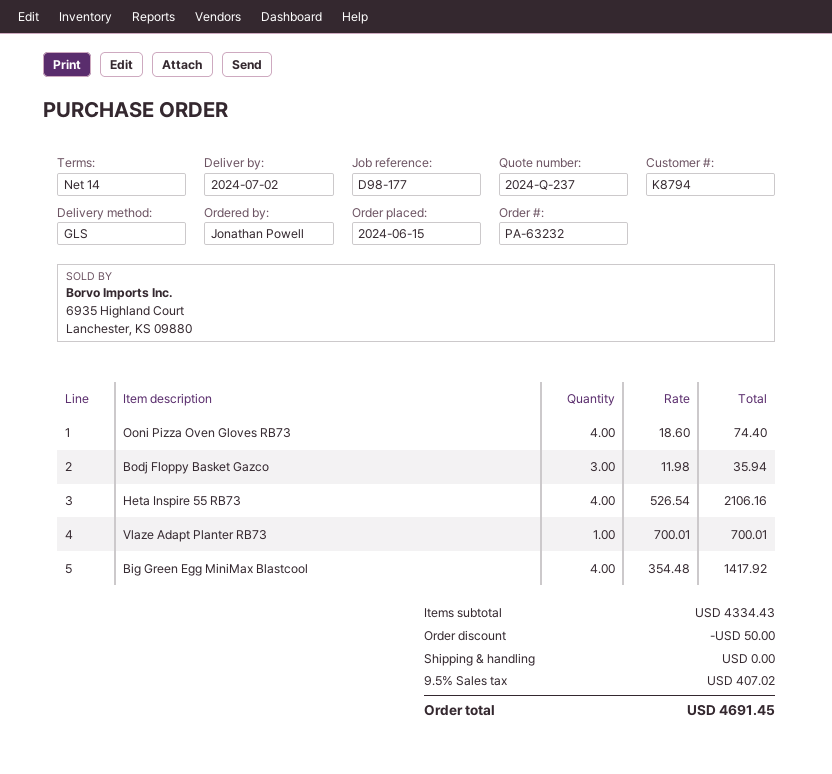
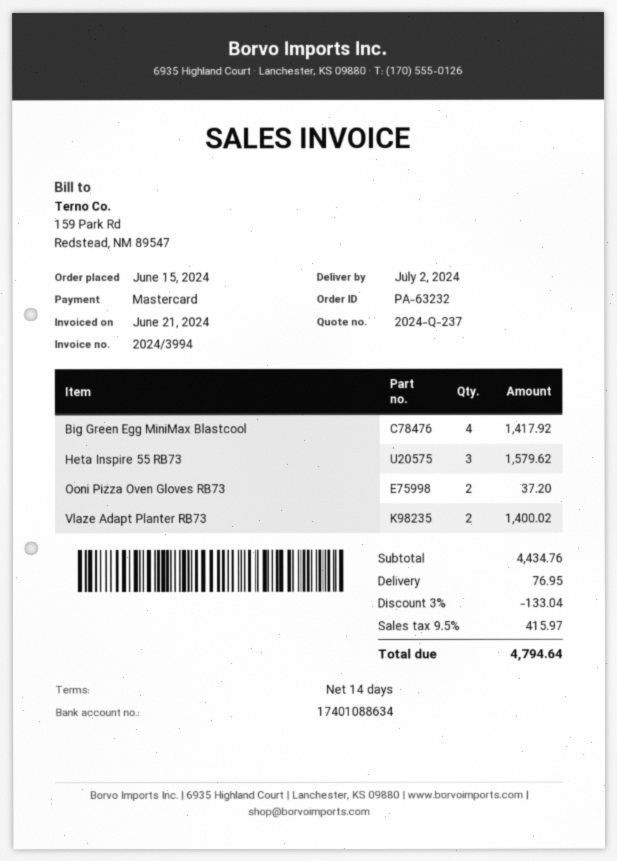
Ooni Pizza Oven Gloves RB73: 4 for 74.40 -> 2 for 37.20
Bodj Floppy Basket Gazco: 3 for 35.94 -> none
Heta Inspire 55 RB73: 4 for 2106.16 -> 3 for 1579.62
Vlaze Adapt Planter RB73: 1 for 700.01 -> 2 for 1400.02
subtotal: 4334.43 -> 4434.76
discount: 50.00 -> 133.04
shipping: 0.00 -> 76.95
tax: 9.5% = 407.02 -> 9.5% = 415.97
total: 4691.45 -> 4794.64

